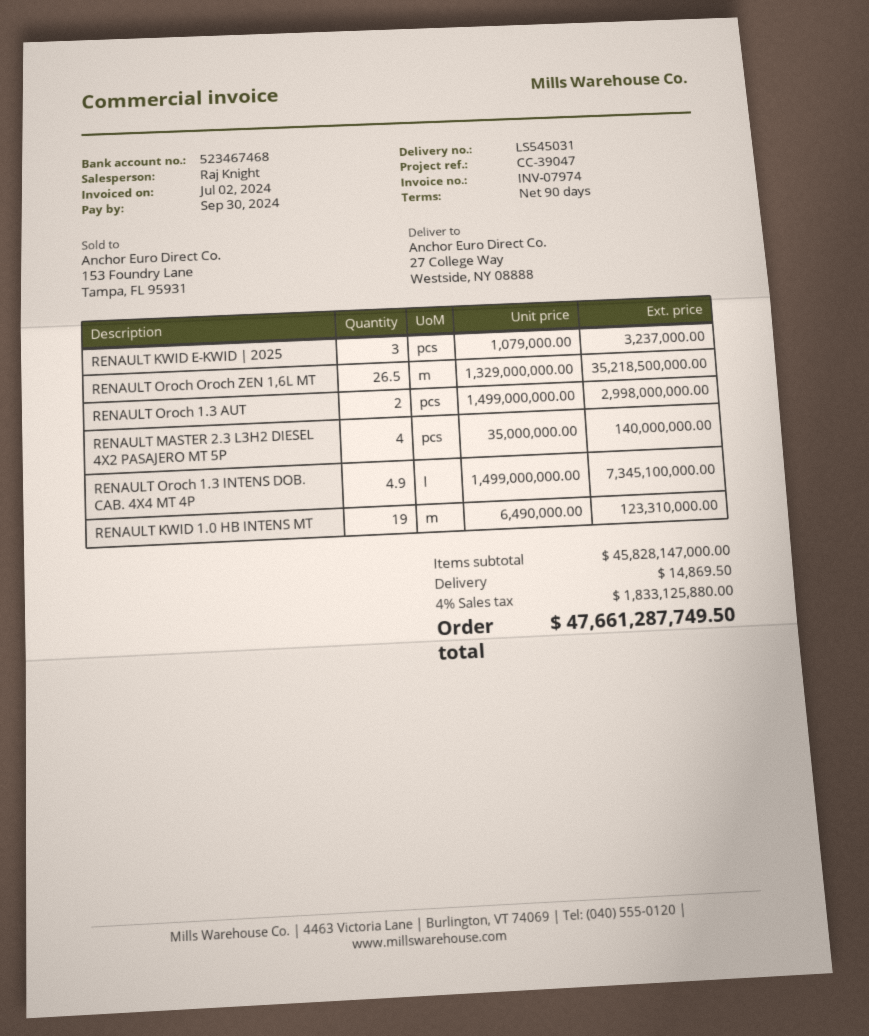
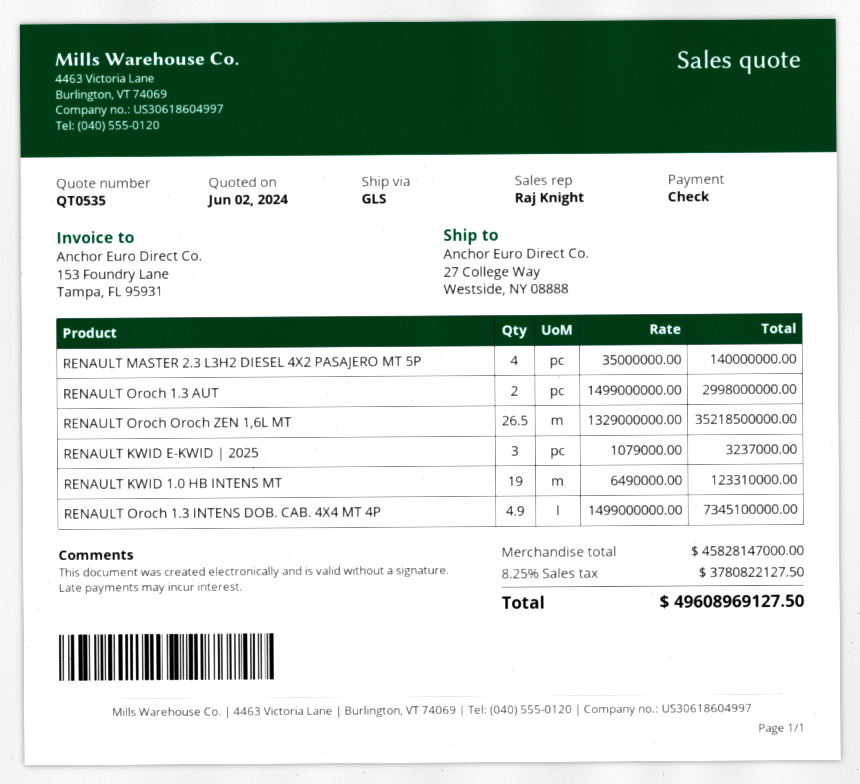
shipping: 14869.50 -> none
tax: 4% = 1833125880.00 -> 8.25% = 3780822127.50
total: 47661287749.50 -> 49608969127.50

